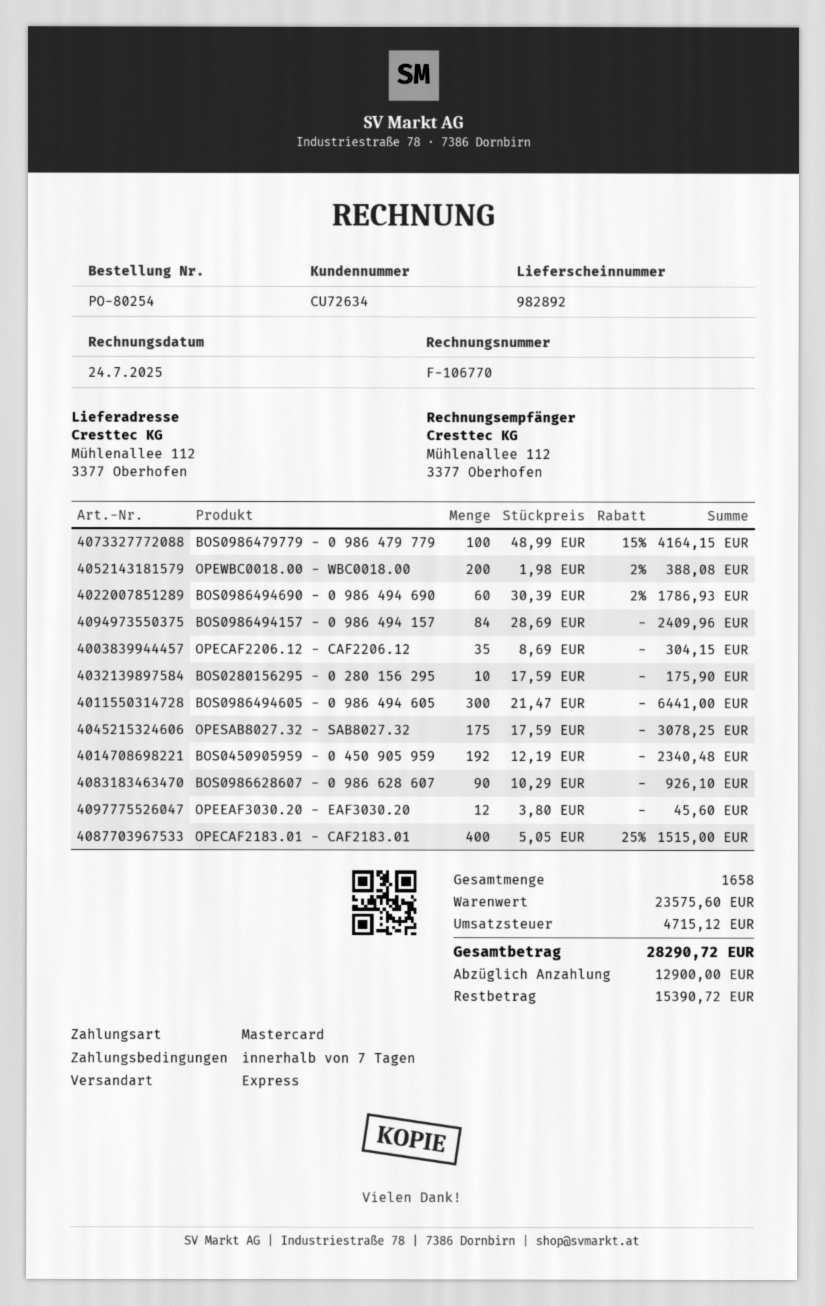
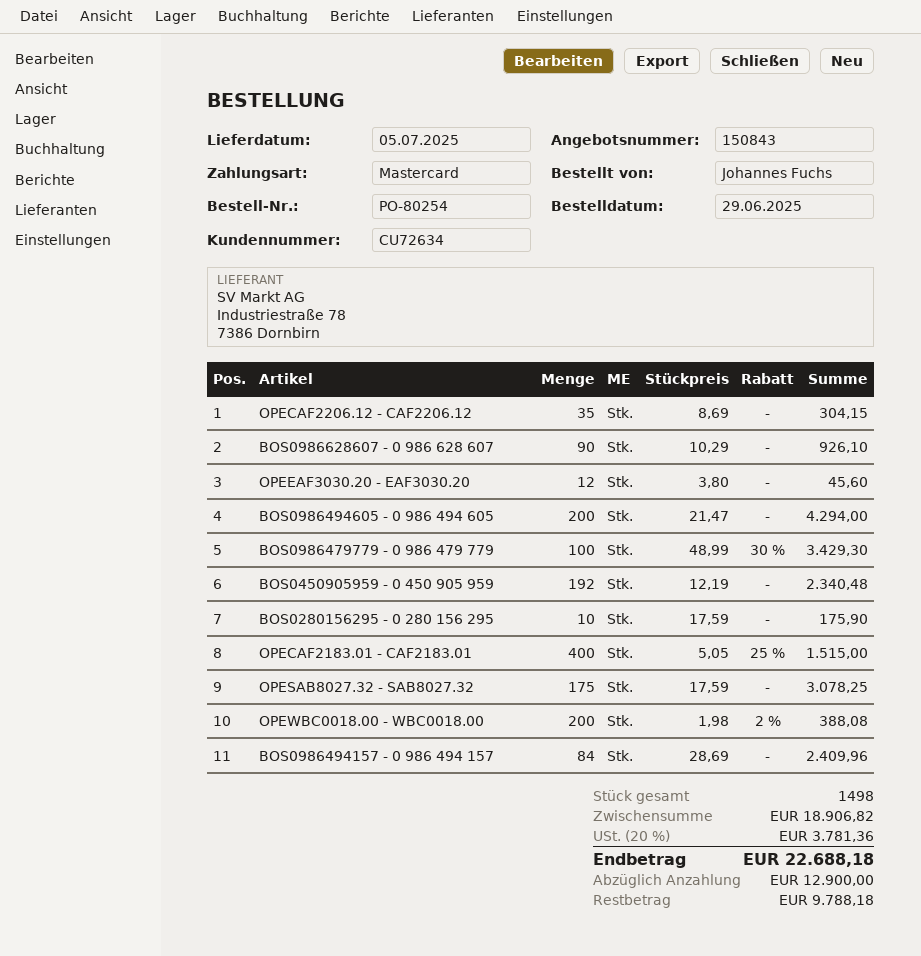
BOS0986479779 - 0 986 479 779: 100 x 48.99 - 15% = 4164.15 -> 100 x 48.99 - 30% = 3429.30
BOS0986494690 - 0 986 494 690: 60 x 30.39 - 2% = 1786.93 -> none
BOS0986494605 - 0 986 494 605: 300 x 21.47 = 6441.00 -> 200 x 21.47 = 4294.00
total quantity: 1658 -> 1498
subtotal: 23575.60 -> 18906.82
tax: 4715.12 -> 3781.36
total: 28290.72 -> 22688.18
balance: 15390.72 -> 9788.18

